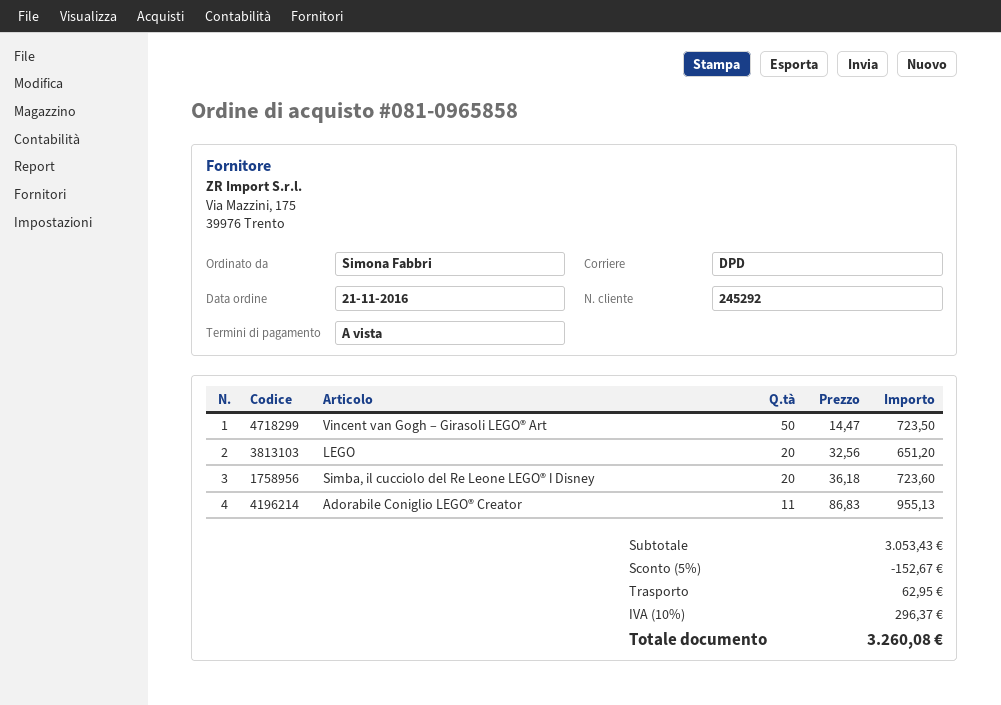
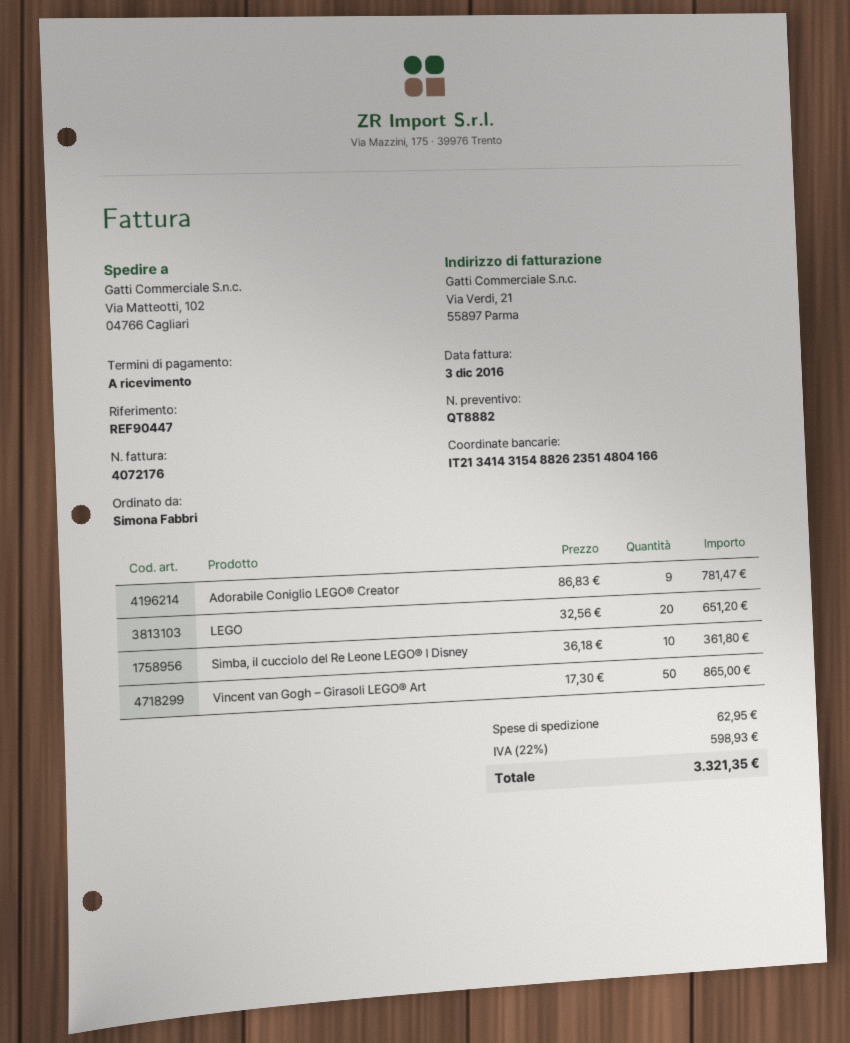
Vincent van Gogh – Girasoli LEGO® Art: 50 x 14.47 = 723.50 -> 50 x 17.30 = 865.00
Simba, il cucciolo del Re Leone LEGO® ǀ Disney: 20 x 36.18 = 723.60 -> 10 x 36.18 = 361.80
Adorabile Coniglio LEGO® Creator: 11 x 86.83 = 955.13 -> 9 x 86.83 = 781.47
discount: 5% = 152.67 -> none
tax: 10% = 296.37 -> 22% = 598.93
total: 3260.08 -> 3321.35

